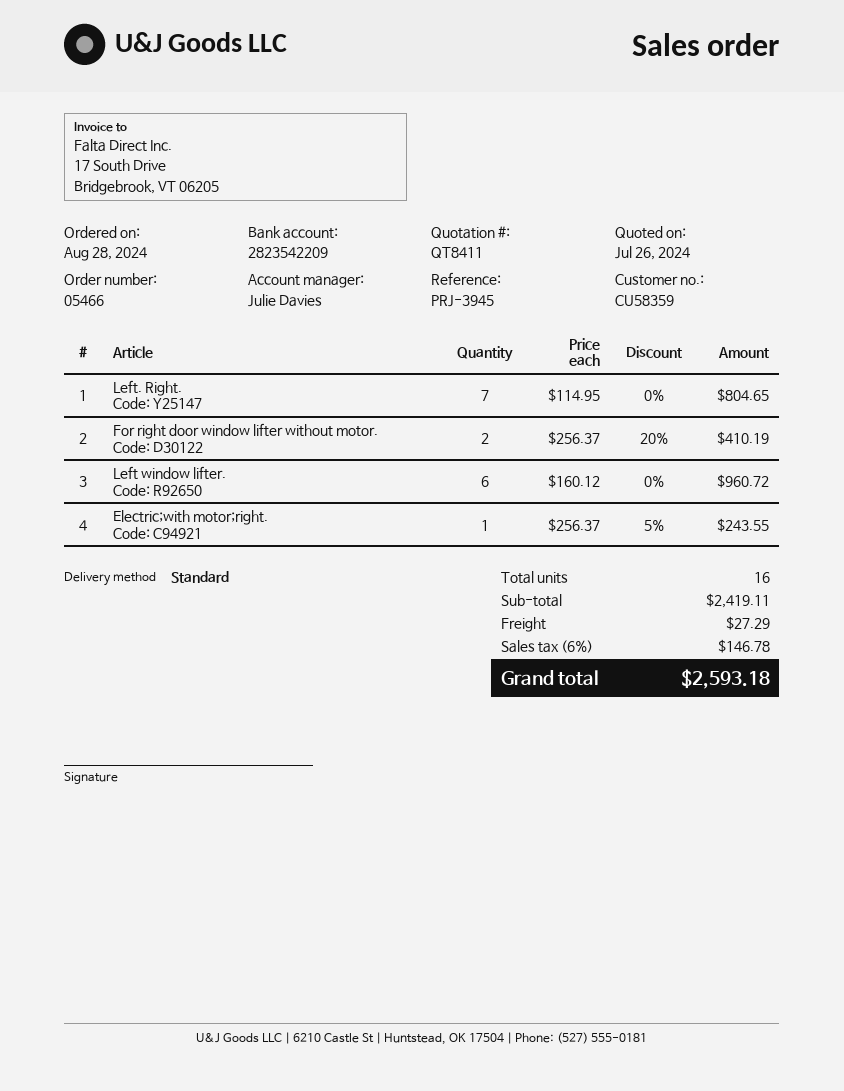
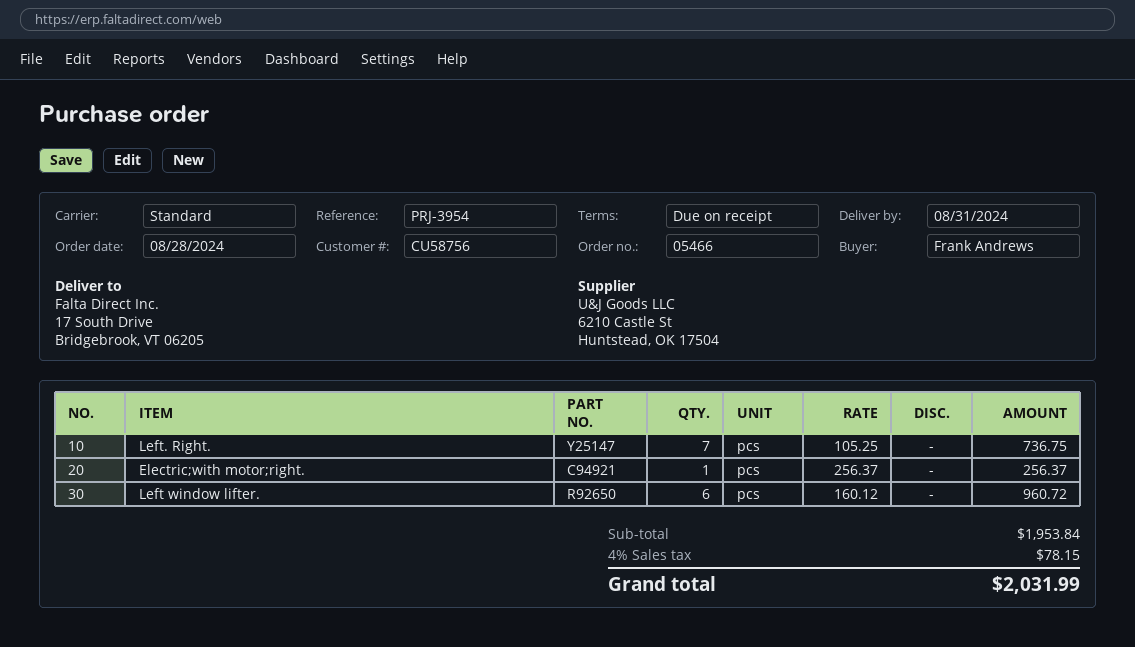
customer number: CU58359 -> CU58756
reference: PRJ-3945 -> PRJ-3954
Left. Right.: 7 x 114.95 = 804.65 -> 7 x 105.25 = 736.75
For right door window lifter without motor.: 2 x 256.37 - 20% = 410.19 -> none
Electric;with motor;right.: 1 x 256.37 - 5% = 243.55 -> 1 x 256.37 = 256.37
subtotal: 2419.11 -> 1953.84
shipping: 27.29 -> none
tax: 6% = 146.78 -> 4% = 78.15
total: 2593.18 -> 2031.99

